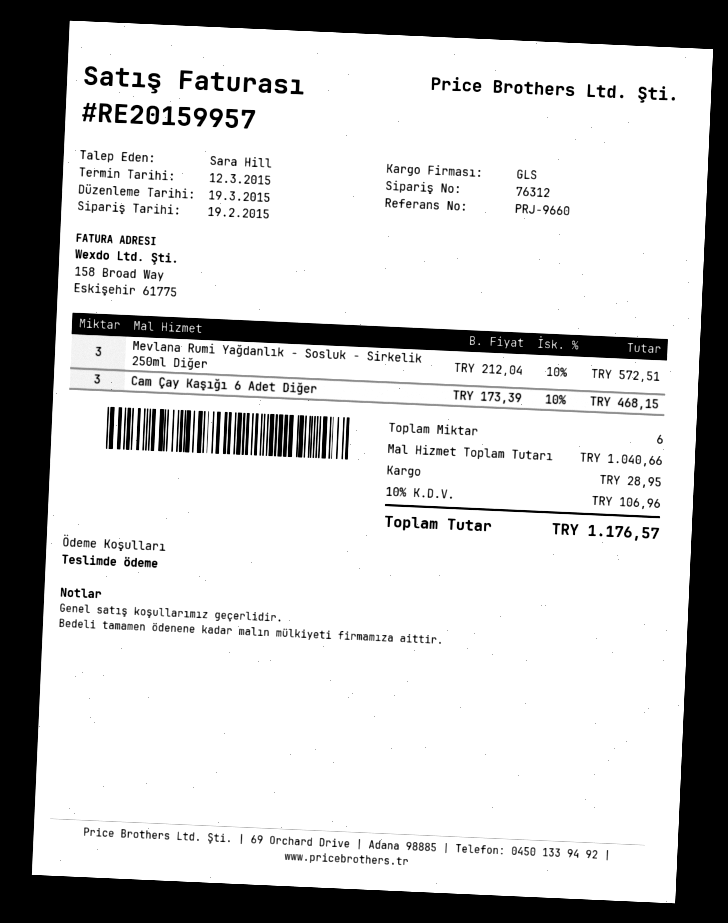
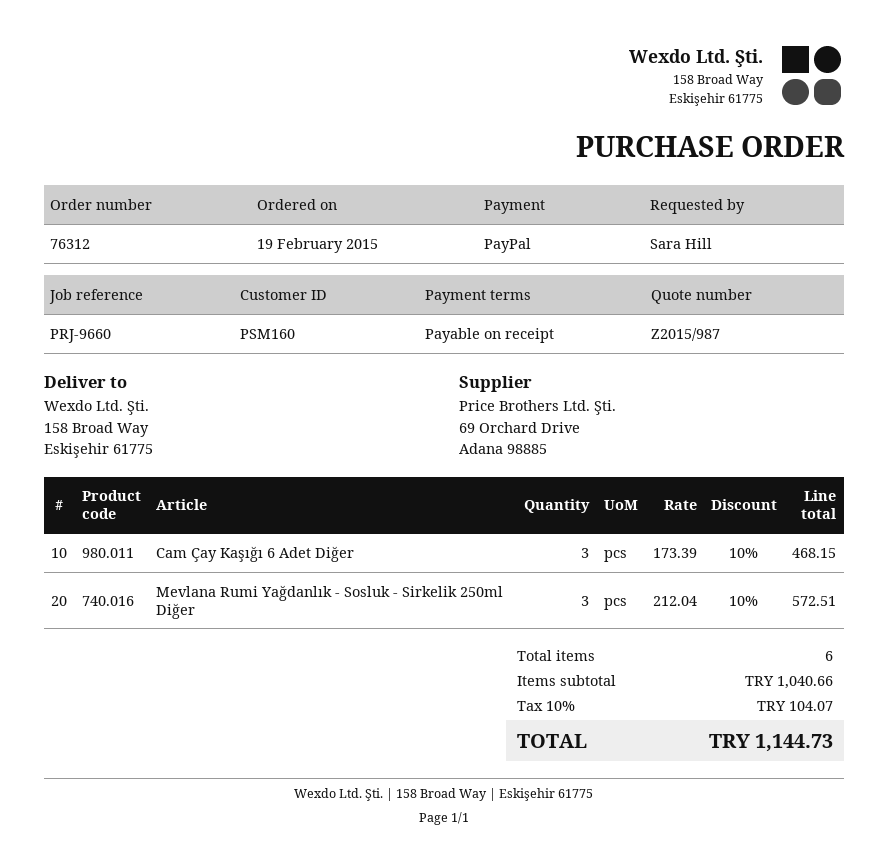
shipping: 28.95 -> none
tax: 10% = 106.96 -> 10% = 104.07
total: 1176.57 -> 1144.73

